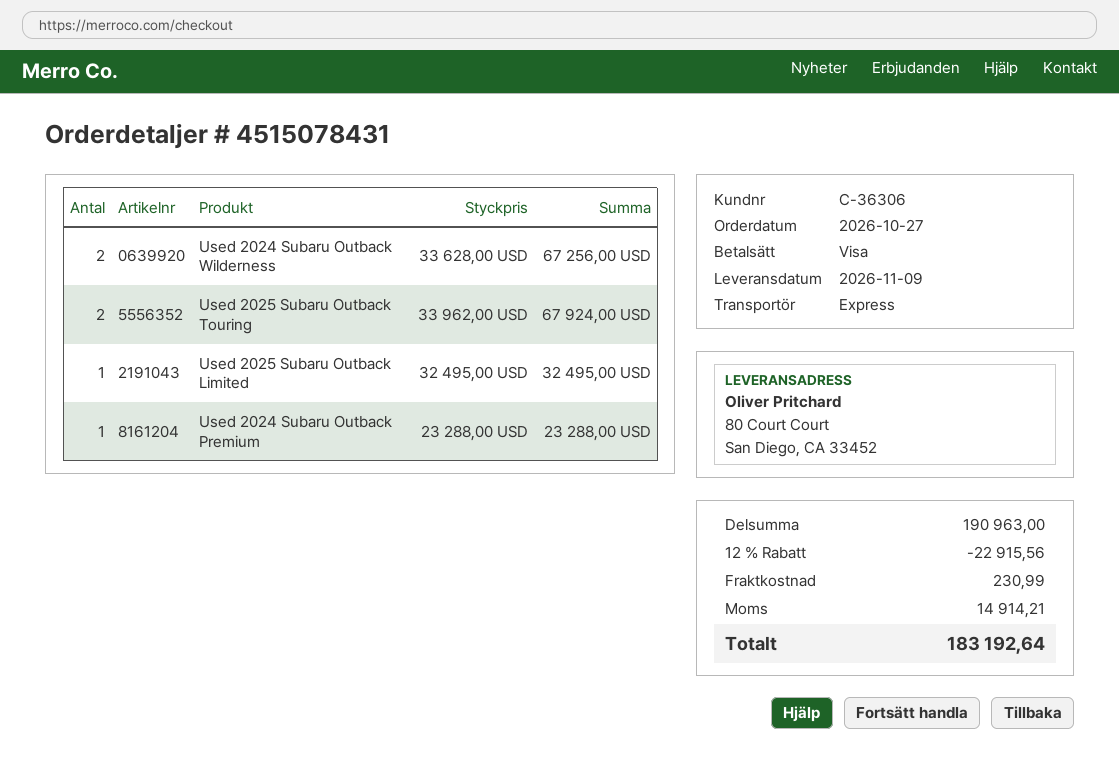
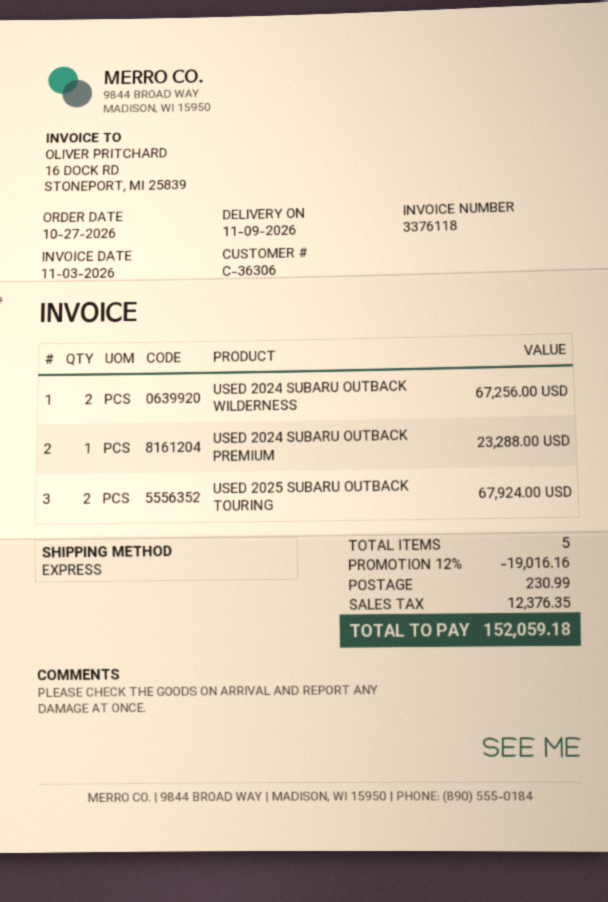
Used 2025 Subaru Outback Limited: 1 for 32495.00 -> none
discount: 12% = 22915.56 -> 12% = 19016.16
tax: 14914.21 -> 12376.35
total: 183192.64 -> 152059.18

